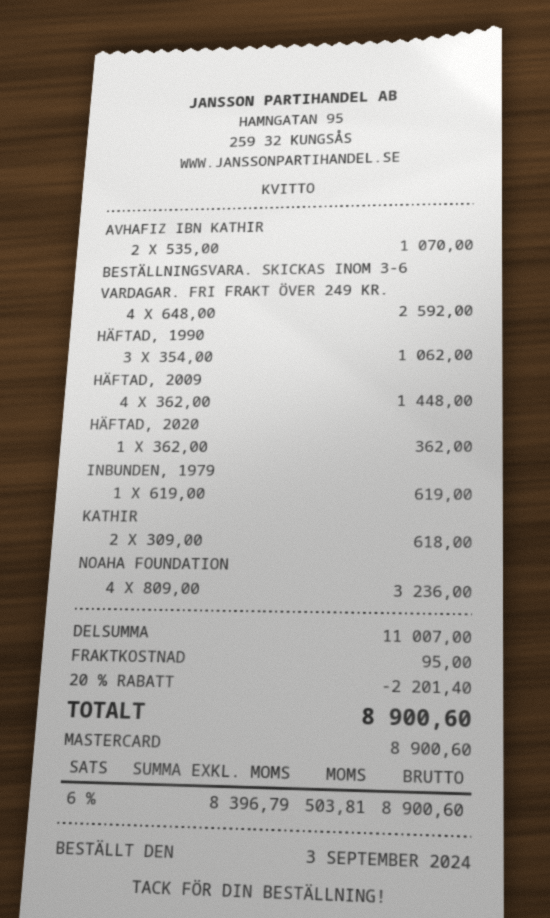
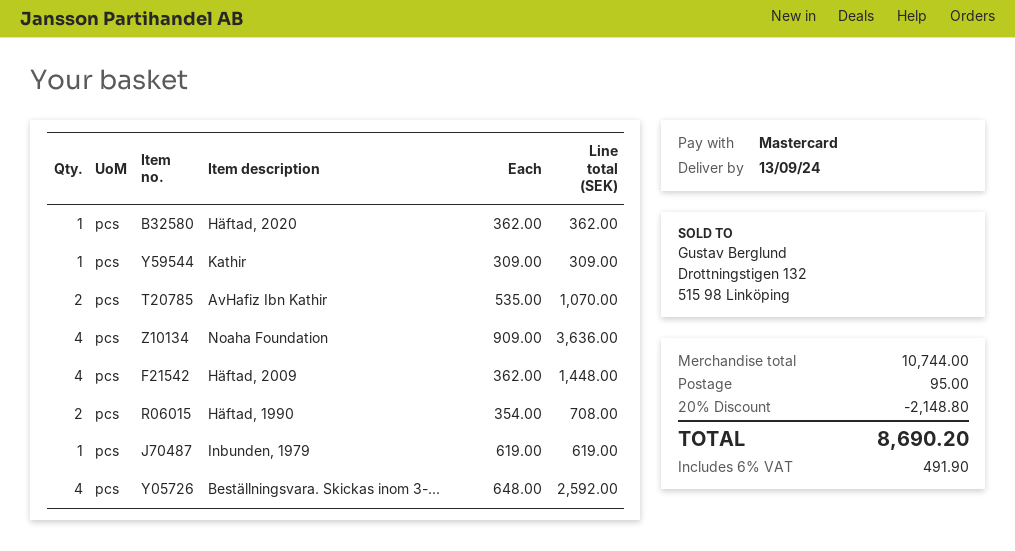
HÄFTAD, 1990: 3 x 354.00 = 1062.00 -> 2 x 354.00 = 708.00
KATHIR: 2 x 309.00 = 618.00 -> 1 x 309.00 = 309.00
NOAHA FOUNDATION: 4 x 809.00 = 3236.00 -> 4 x 909.00 = 3636.00
subtotal: 11007.00 -> 10744.00
discount: 20% = 2201.40 -> 20% = 2148.80
tax: 6% = 503.81 -> 6% = 491.90
total: 8900.60 -> 8690.20

